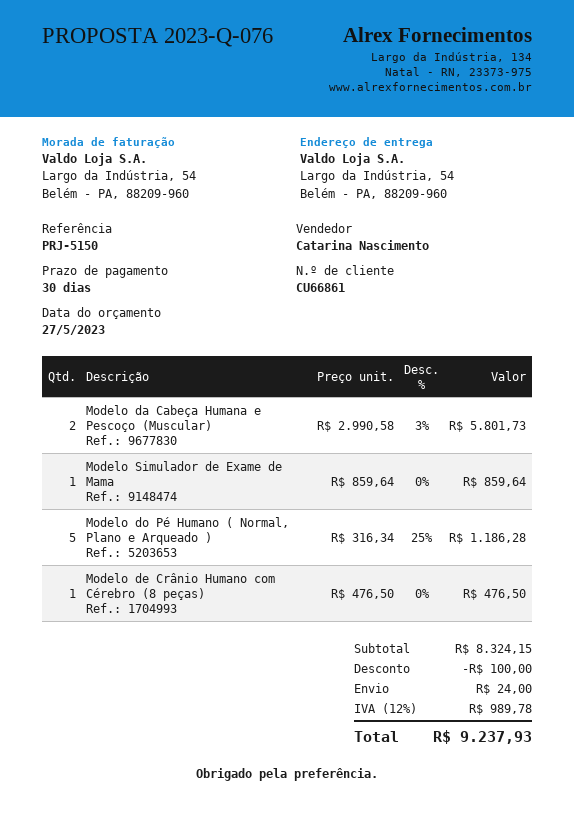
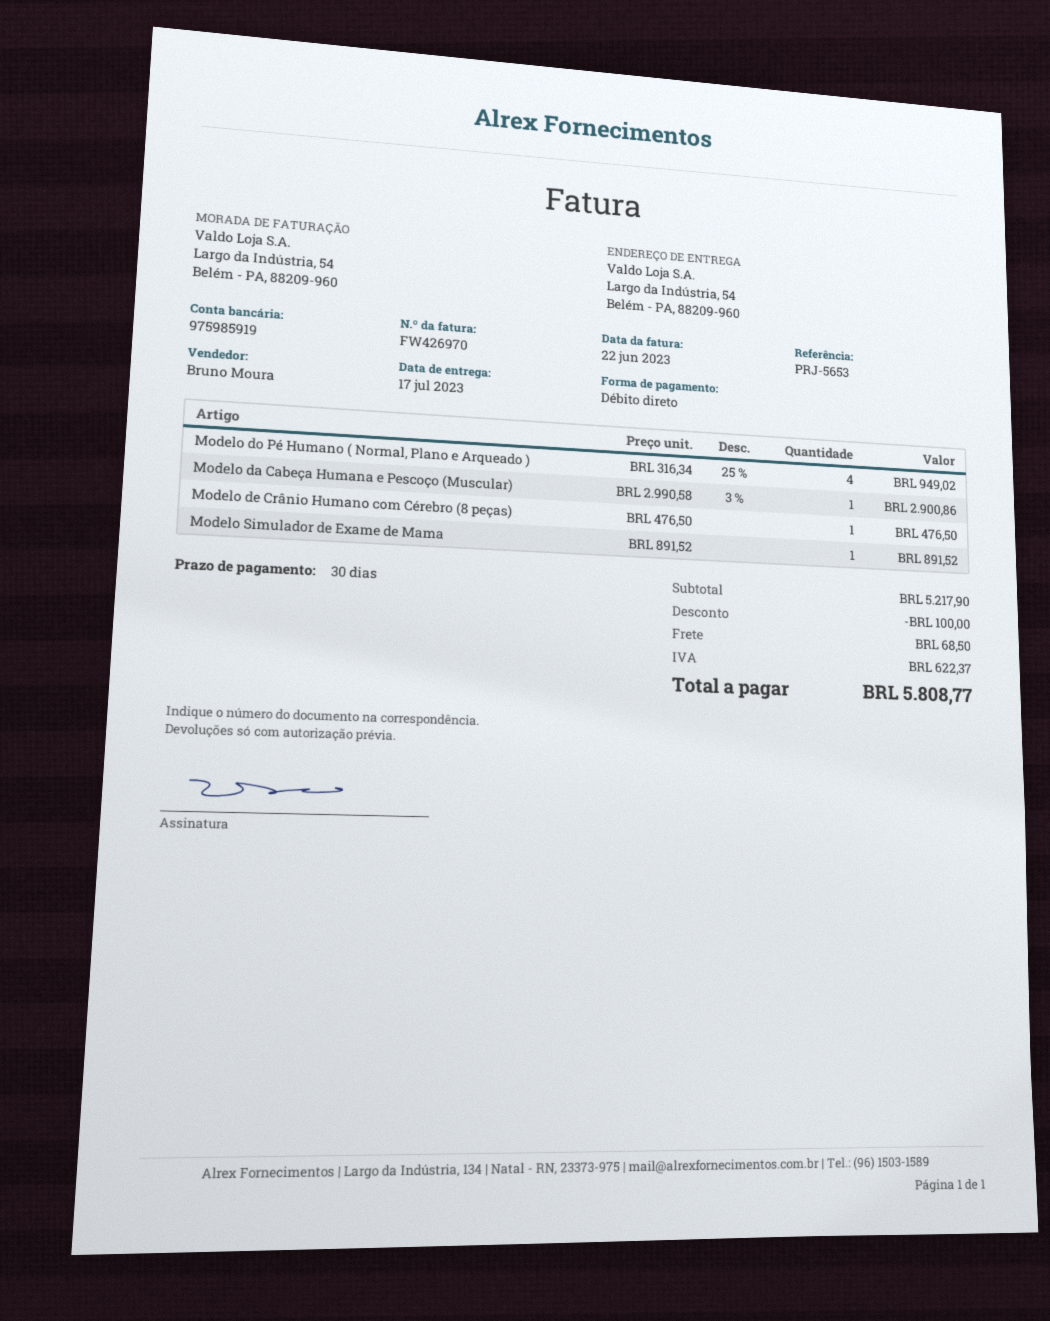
reference: PRJ-5150 -> PRJ-5653
sales rep: Catarina Nascimento -> Bruno Moura
Modelo da Cabeça Humana e Pescoço (Muscular): 2 x 2990.58 - 3% = 5801.73 -> 1 x 2990.58 - 3% = 2900.86
Modelo Simulador de Exame de Mama: 1 x 859.64 = 859.64 -> 1 x 891.52 = 891.52
Modelo do Pé Humano ( Normal, Plano e Arqueado ): 5 x 316.34 - 25% = 1186.28 -> 4 x 316.34 - 25% = 949.02
subtotal: 8324.15 -> 5217.90
shipping: 24.00 -> 68.50
tax: 989.78 -> 622.37
total: 9237.93 -> 5808.77

